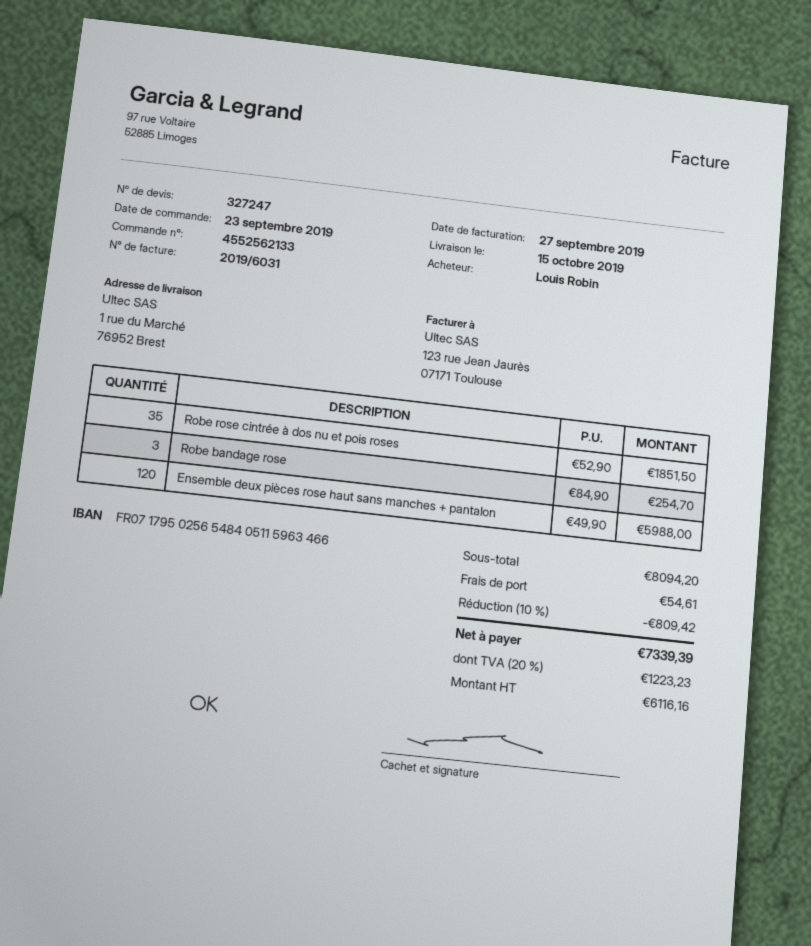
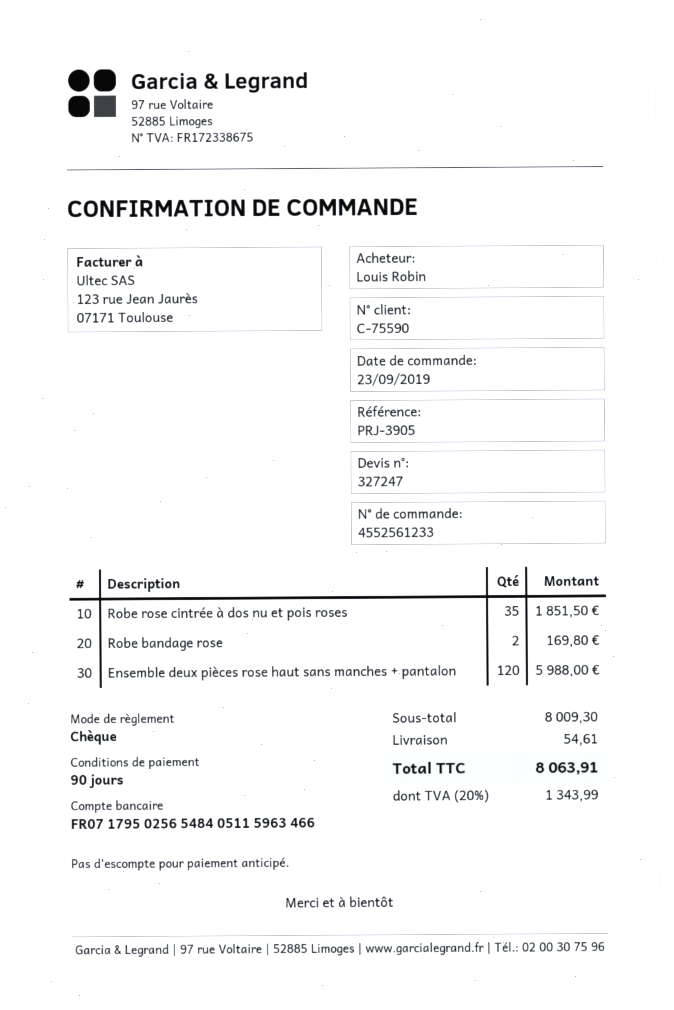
order number: 4552562133 -> 4552561233
Robe bandage rose: 3 for 254.70 -> 2 for 169.80
subtotal: 8094.20 -> 8009.30
discount: 10% = 809.42 -> none
tax: 20% = 1223.23 -> 20% = 1343.99
total: 7339.39 -> 8063.91

